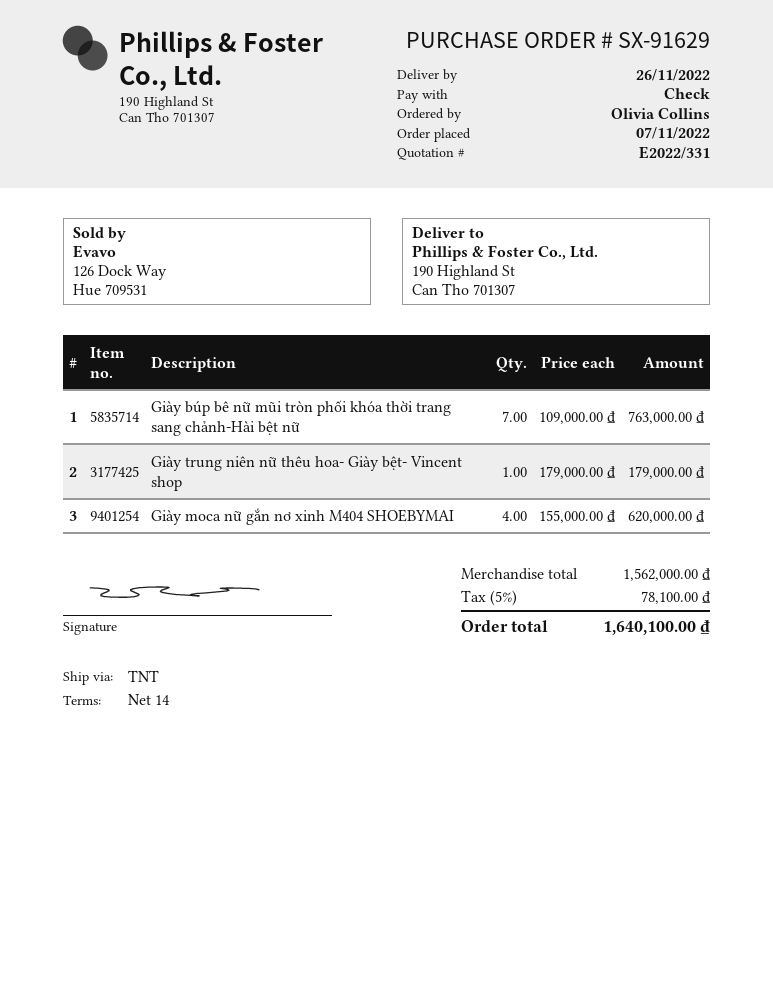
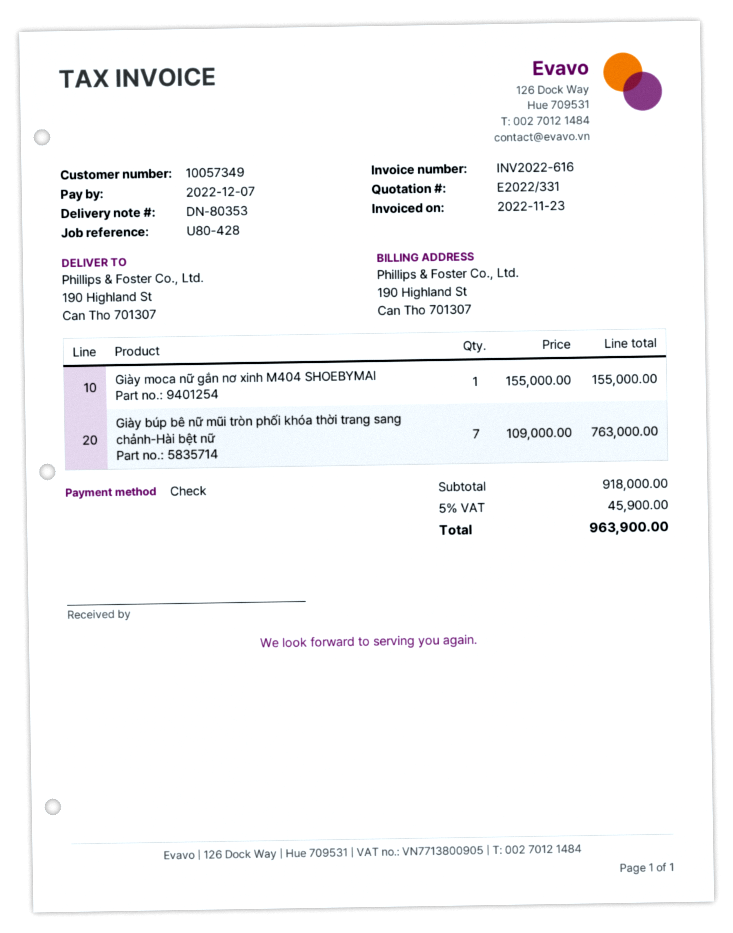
Giày trung niên nữ thêu hoa- Giày bệt- Vincent shop: 1 x 179000.00 = 179000.00 -> none
Giày moca nữ gắn nơ xinh M404 SHOEBYMAI: 4 x 155000.00 = 620000.00 -> 1 x 155000.00 = 155000.00
subtotal: 1562000.00 -> 918000.00
tax: 5% = 78100.00 -> 5% = 45900.00
total: 1640100.00 -> 963900.00

